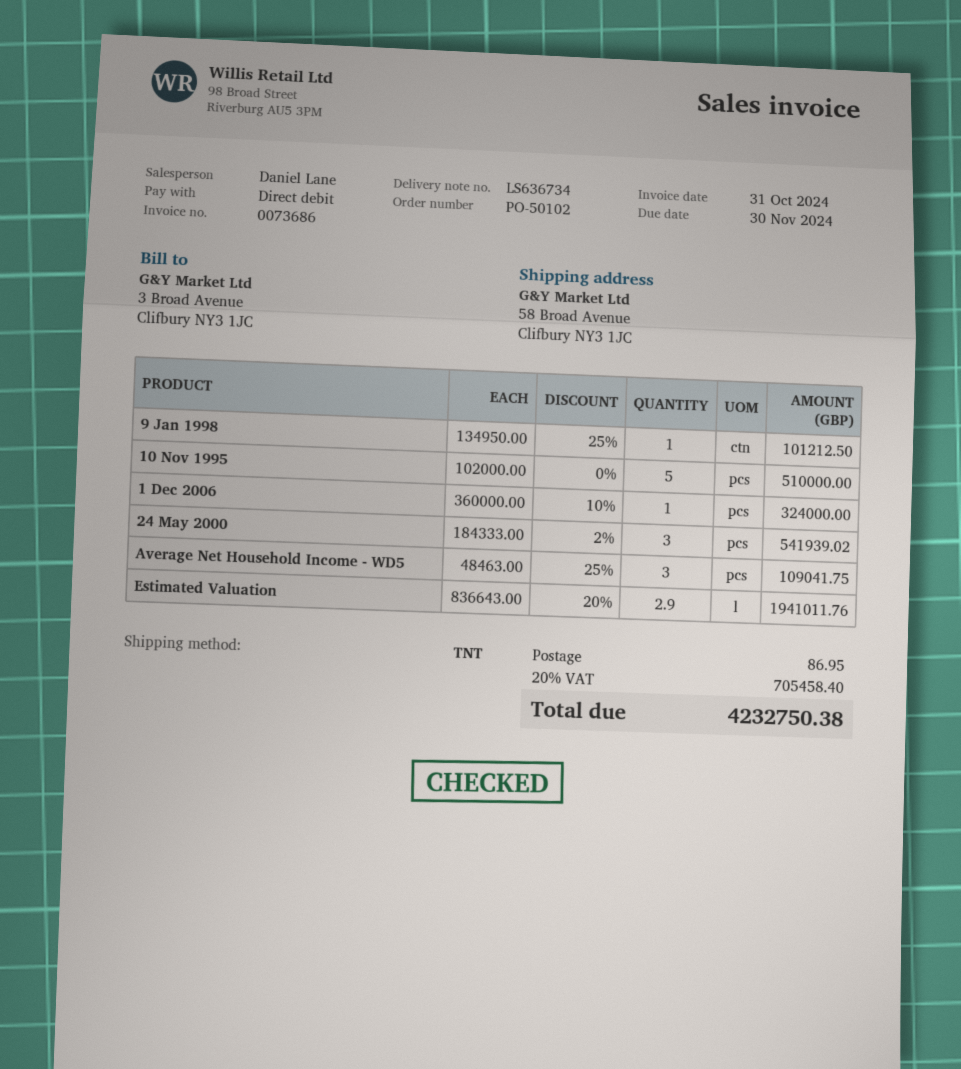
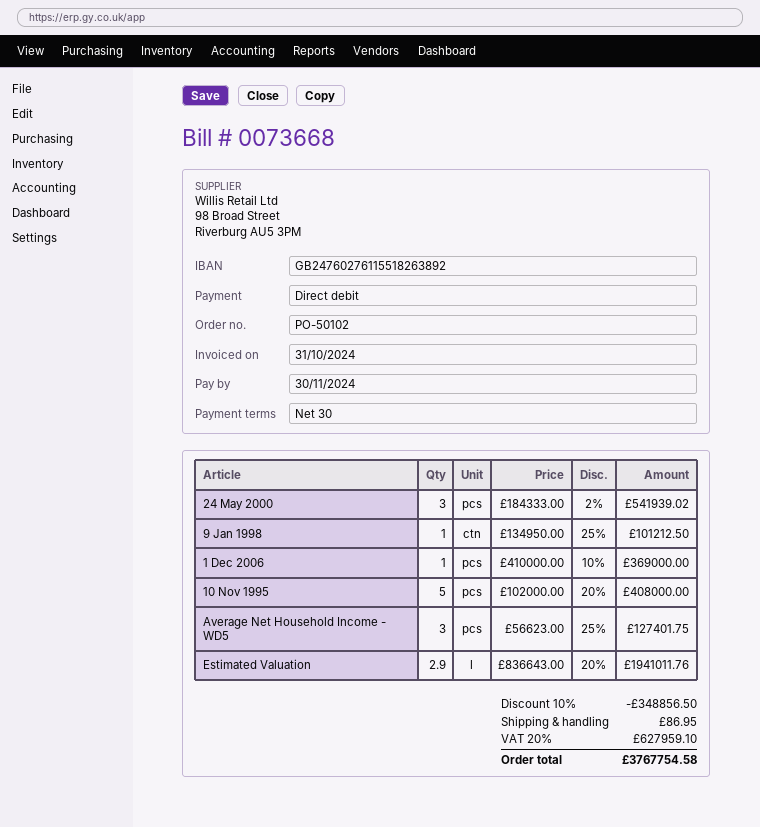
invoice number: 0073686 -> 0073668
10 Nov 1995: 5 x 102000.00 = 510000.00 -> 5 x 102000.00 - 20% = 408000.00
1 Dec 2006: 1 x 360000.00 - 10% = 324000.00 -> 1 x 410000.00 - 10% = 369000.00
Average Net Household Income - WD5: 3 x 48463.00 - 25% = 109041.75 -> 3 x 56623.00 - 25% = 127401.75
discount: none -> 10% = 348856.50
tax: 20% = 705458.40 -> 20% = 627959.10
total: 4232750.38 -> 3767754.58

